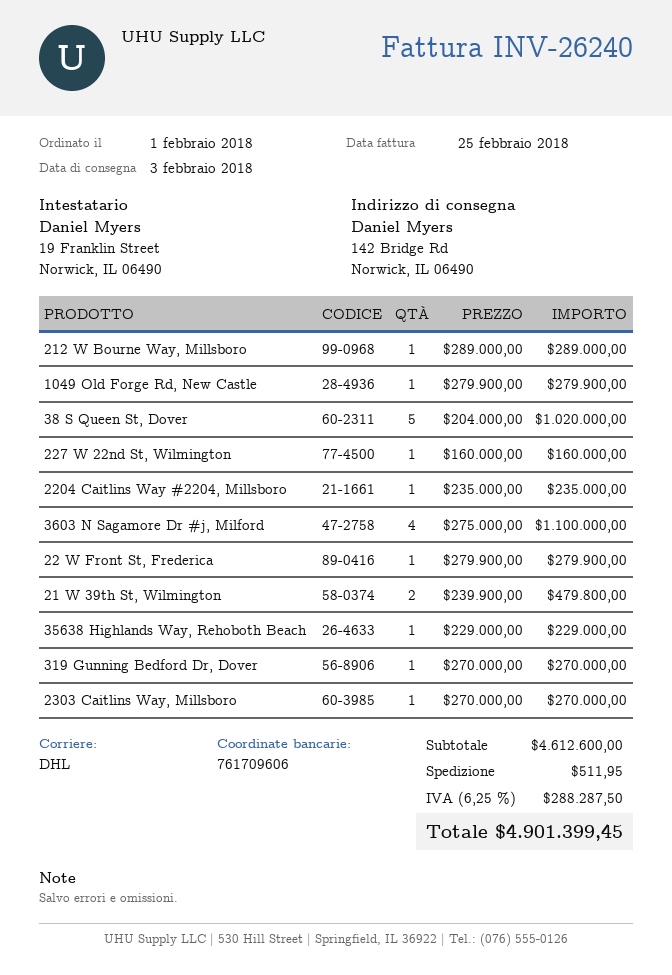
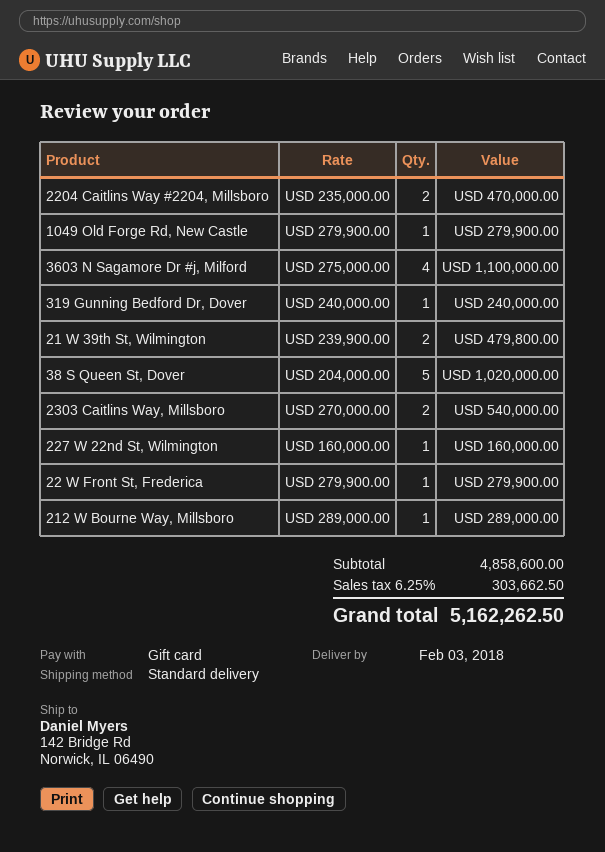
shipping method: DHL -> standard
2204 Caitlins Way #2204, Millsboro: 1 x 235000.00 = 235000.00 -> 2 x 235000.00 = 470000.00
35638 Highlands Way, Rehoboth Beach: 1 x 229000.00 = 229000.00 -> none
319 Gunning Bedford Dr, Dover: 1 x 270000.00 = 270000.00 -> 1 x 240000.00 = 240000.00
2303 Caitlins Way, Millsboro: 1 x 270000.00 = 270000.00 -> 2 x 270000.00 = 540000.00
subtotal: 4612600.00 -> 4858600.00
shipping: 511.95 -> none
tax: 6.25% = 288287.50 -> 6.25% = 303662.50
total: 4901399.45 -> 5162262.50

